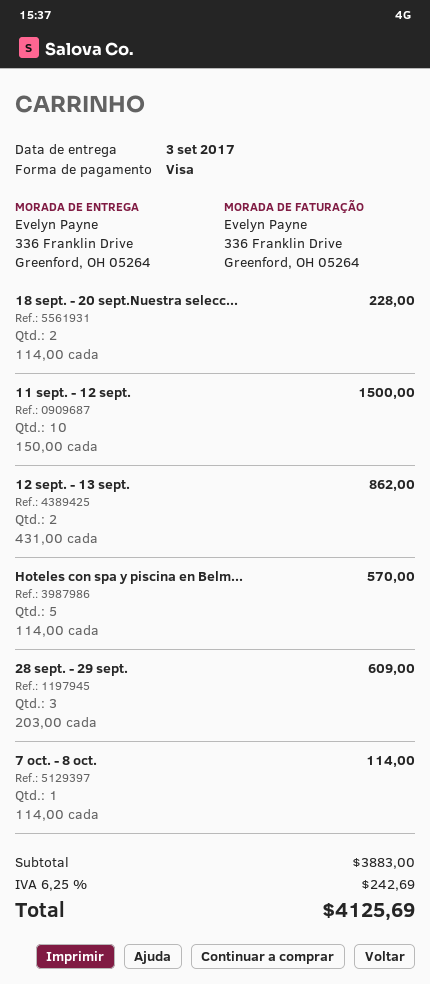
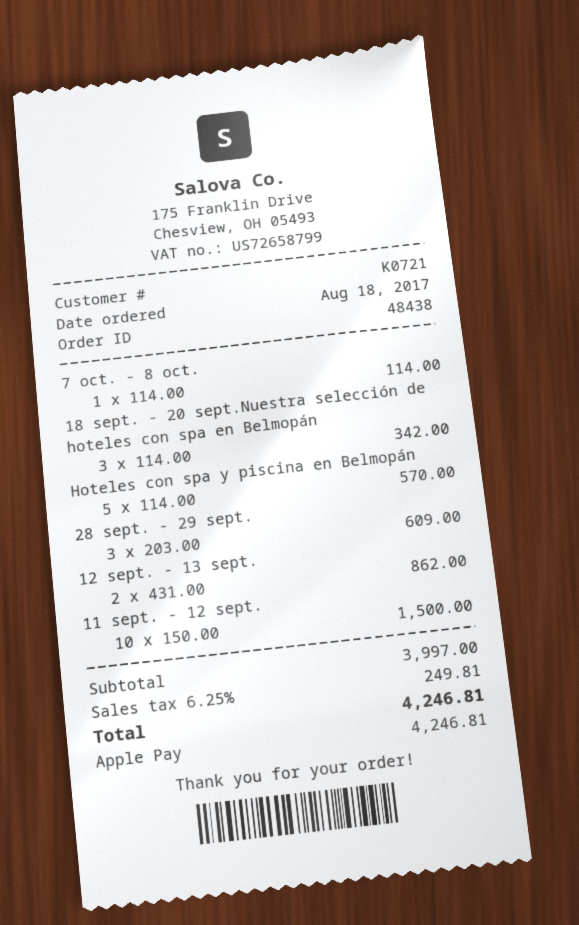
payment method: Visa -> Apple Pay
18 sept. - 20 sept.Nuestra selecc...: 2 x 114.00 = 228.00 -> 3 x 114.00 = 342.00
subtotal: 3883.00 -> 3997.00
tax: 6.25% = 242.69 -> 6.25% = 249.81
total: 4125.69 -> 4246.81

